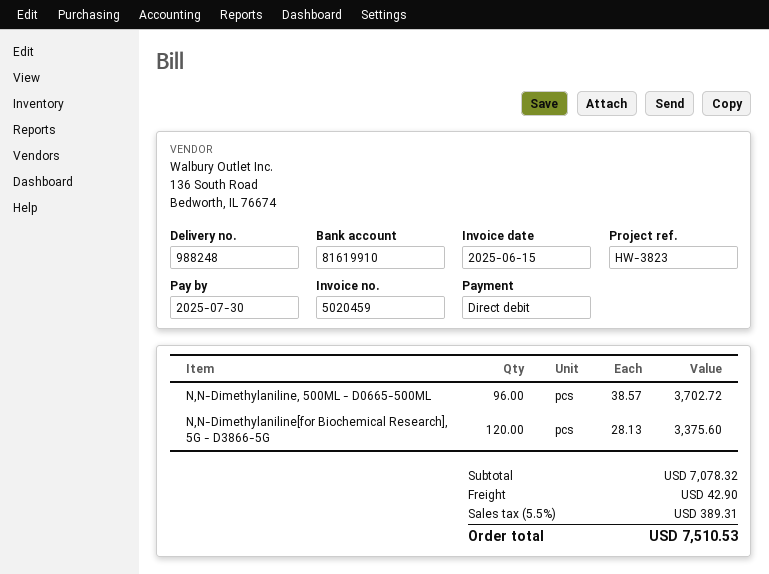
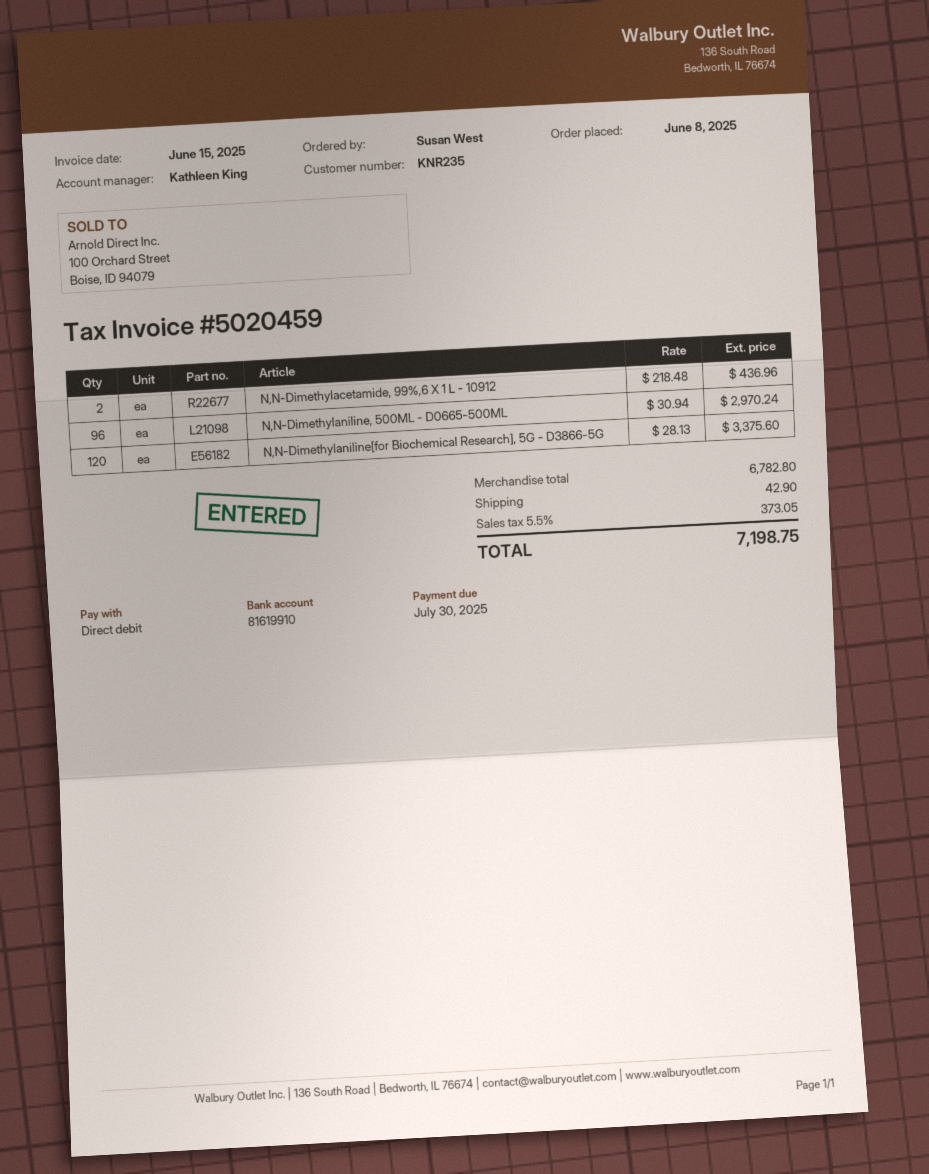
N,N-Dimethylaniline, 500ML - D0665-500ML: 96 x 38.57 = 3702.72 -> 96 x 30.94 = 2970.24
N,N-Dimethylacetamide, 99%,6 X 1 L - 10912: none -> 2 x 218.48 = 436.96
subtotal: 7078.32 -> 6782.80
tax: 5.5% = 389.31 -> 5.5% = 373.05
total: 7510.53 -> 7198.75

